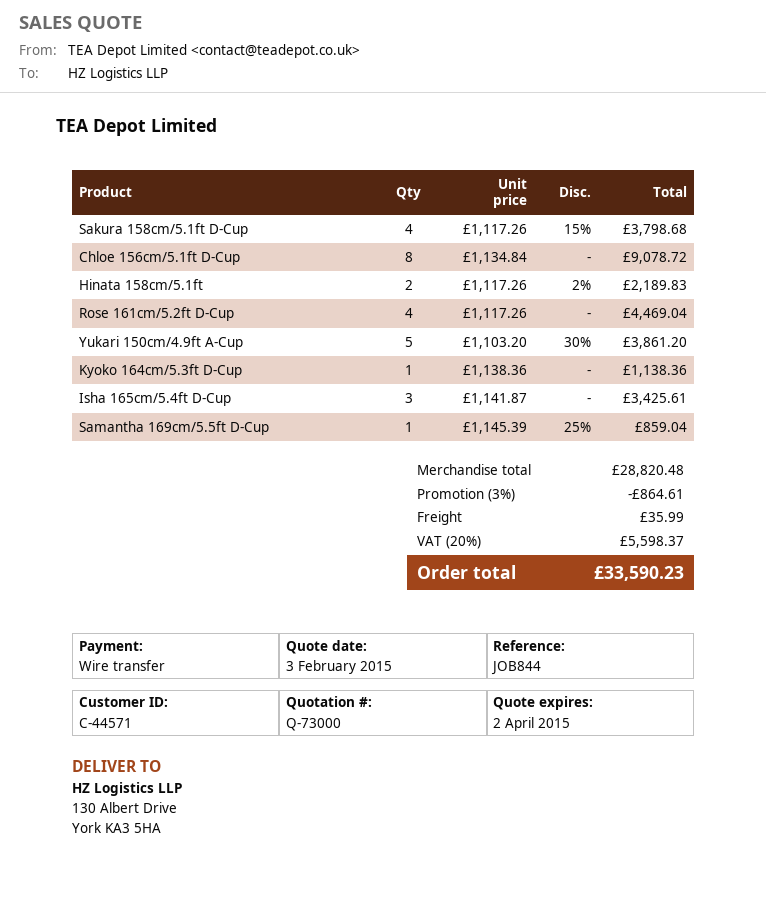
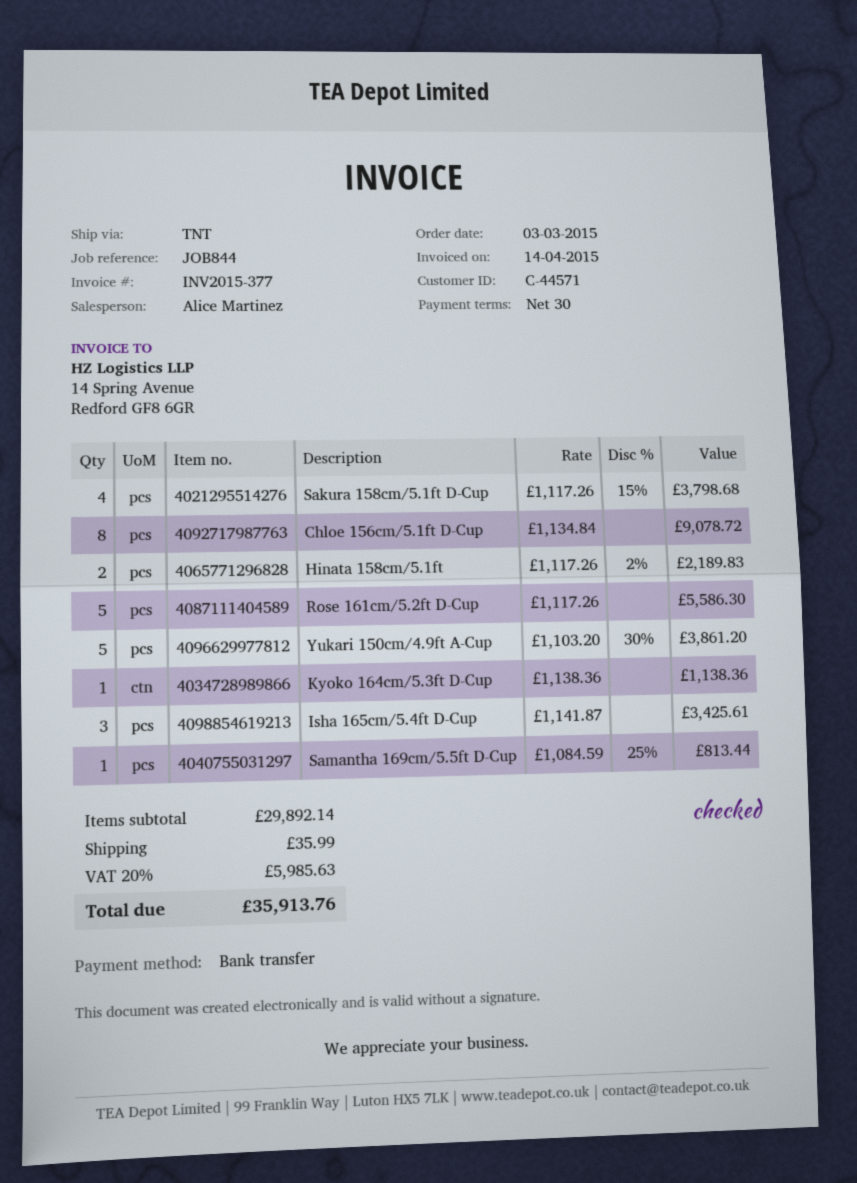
Rose 161cm/5.2ft D-Cup: 4 x 1117.26 = 4469.04 -> 5 x 1117.26 = 5586.30
Samantha 169cm/5.5ft D-Cup: 1 x 1145.39 - 25% = 859.04 -> 1 x 1084.59 - 25% = 813.44
subtotal: 28820.48 -> 29892.14
discount: 3% = 864.61 -> none
tax: 20% = 5598.37 -> 20% = 5985.63
total: 33590.23 -> 35913.76

